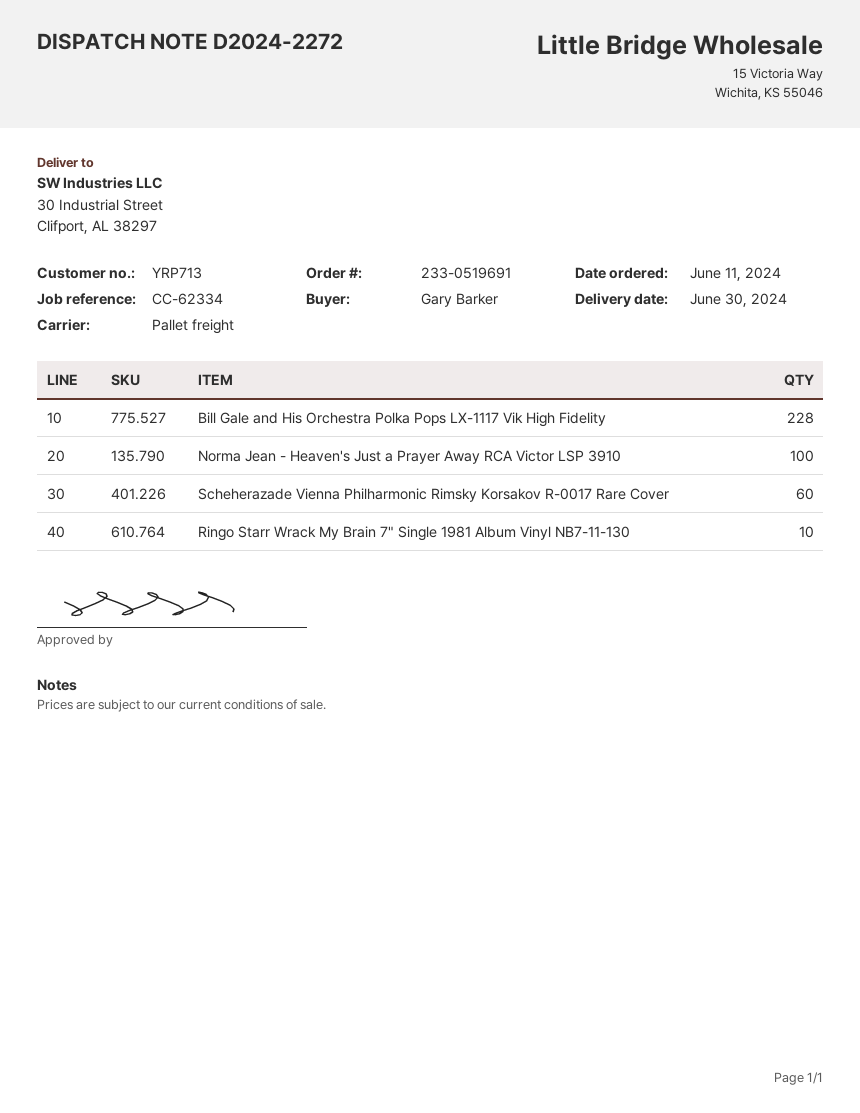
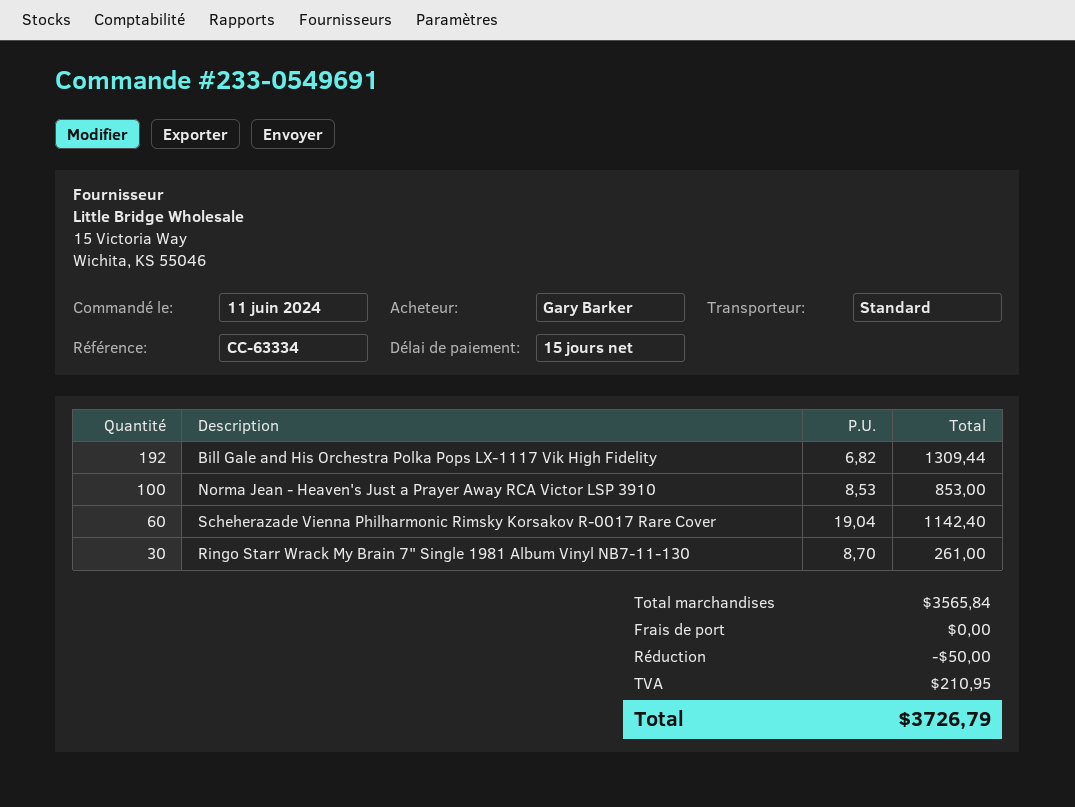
order number: 233-0519691 -> 233-0549691
reference: CC-62334 -> CC-63334
shipping method: pallet freight -> standard
Bill Gale and His Orchestra Polka Pops LX-1117 Vik High Fidelity: 228 -> 192
Ringo Starr Wrack My Brain 7" Single 1981 Album Vinyl NB7-11-130: 10 -> 30

